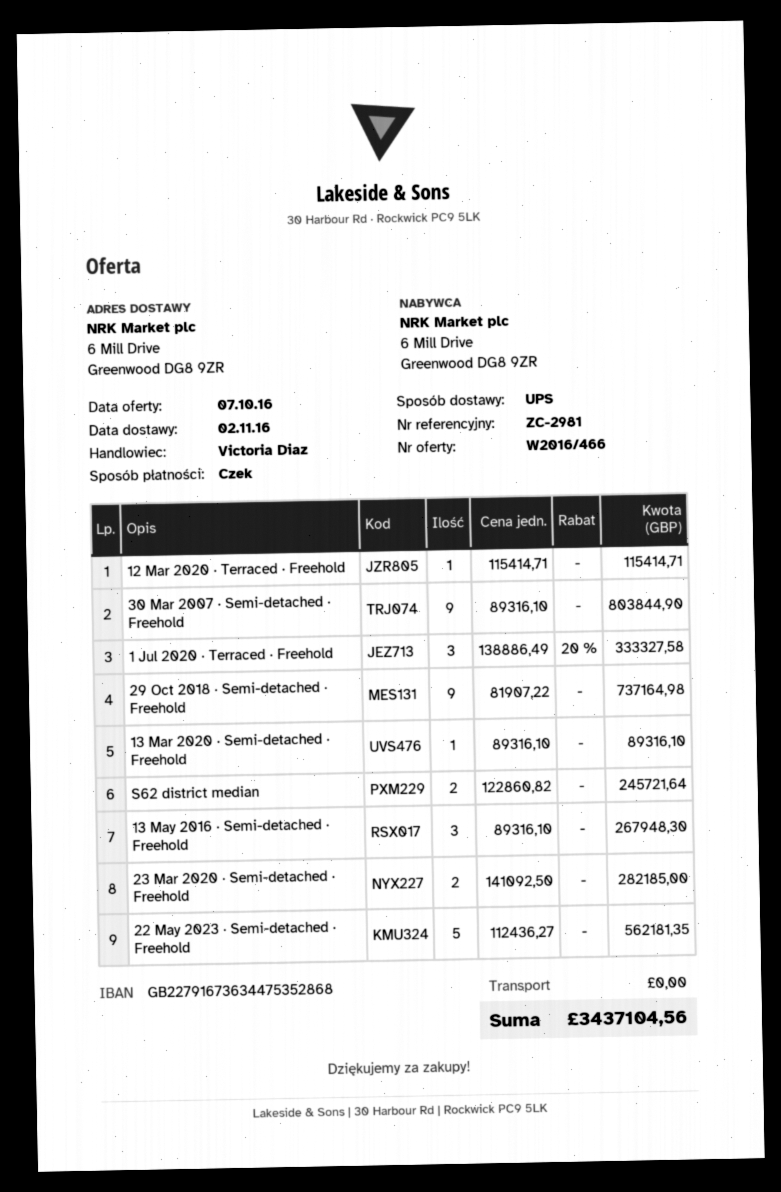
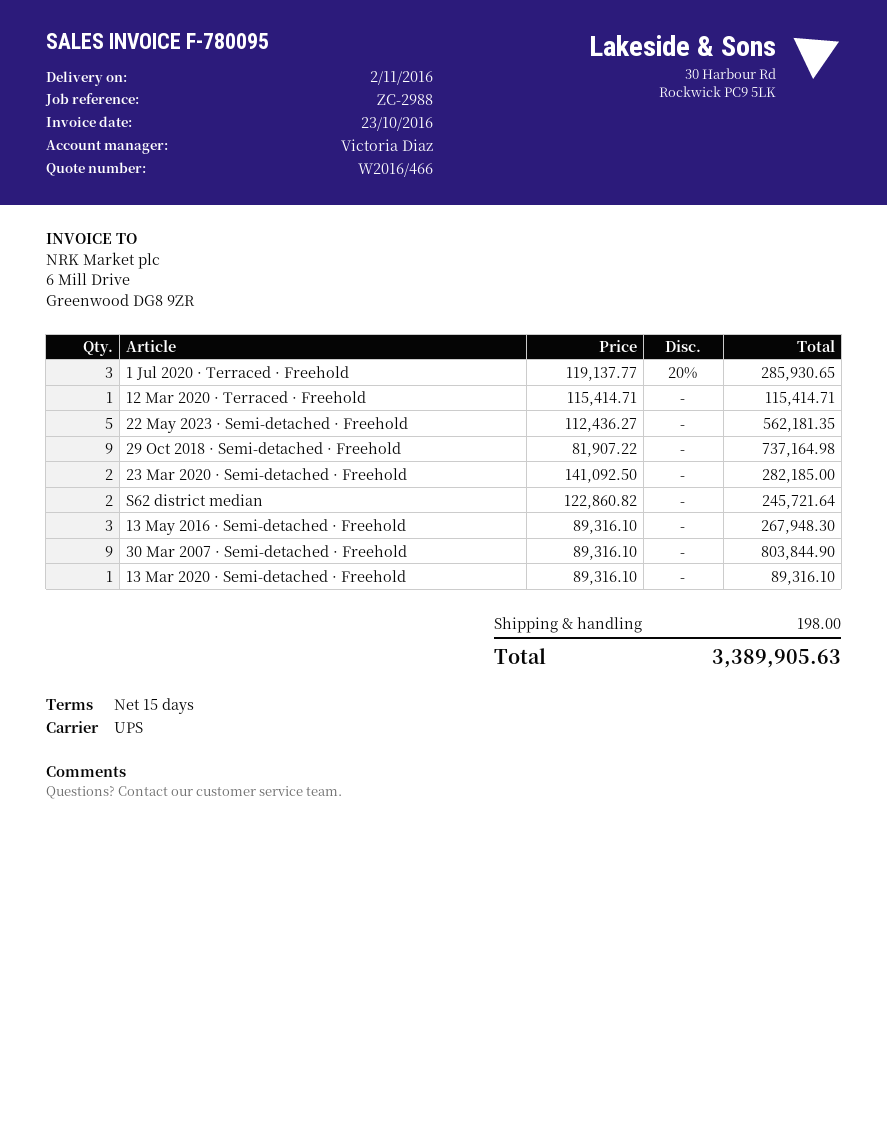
reference: ZC-2981 -> ZC-2988
1 Jul 2020 · Terraced · Freehold: 3 x 138886.49 - 20% = 333327.58 -> 3 x 119137.77 - 20% = 285930.65
shipping: 0.00 -> 198.00
total: 3437104.56 -> 3389905.63

